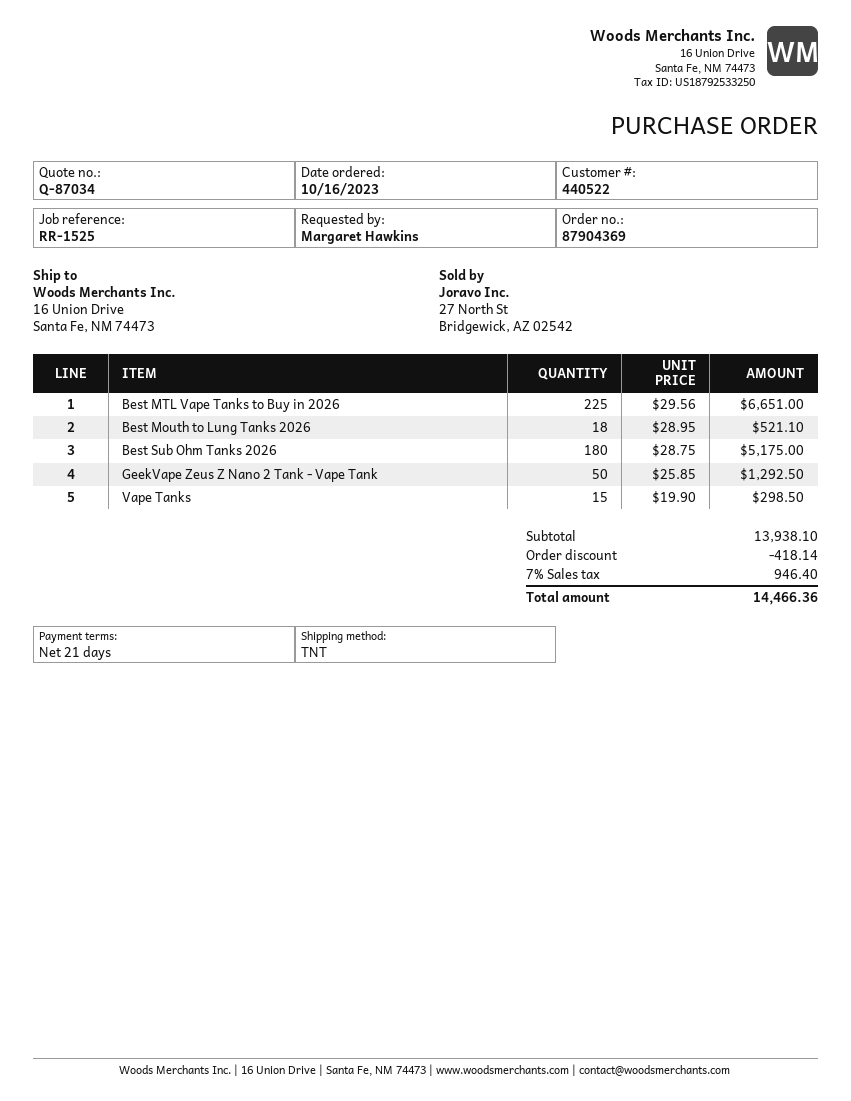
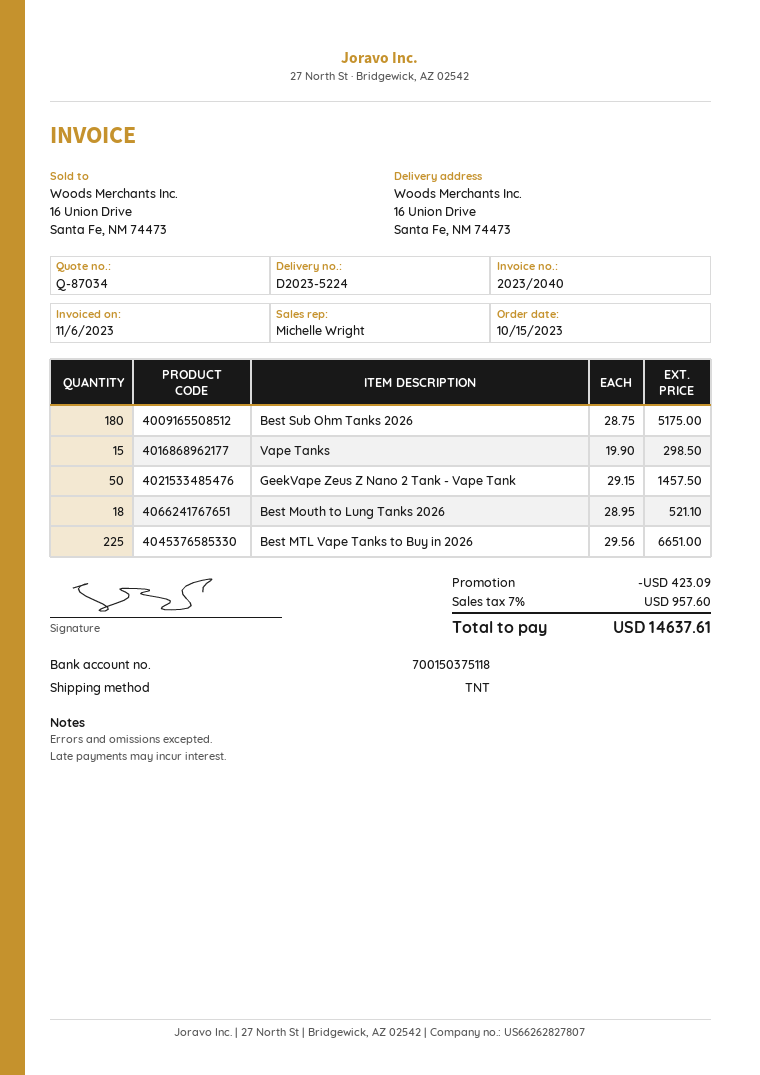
order date: 2023-10-16 -> 2023-10-15
GeekVape Zeus Z Nano 2 Tank - Vape Tank: 50 x 25.85 = 1292.50 -> 50 x 29.15 = 1457.50
discount: 418.14 -> 423.09
tax: 7% = 946.40 -> 7% = 957.60
total: 14466.36 -> 14637.61

